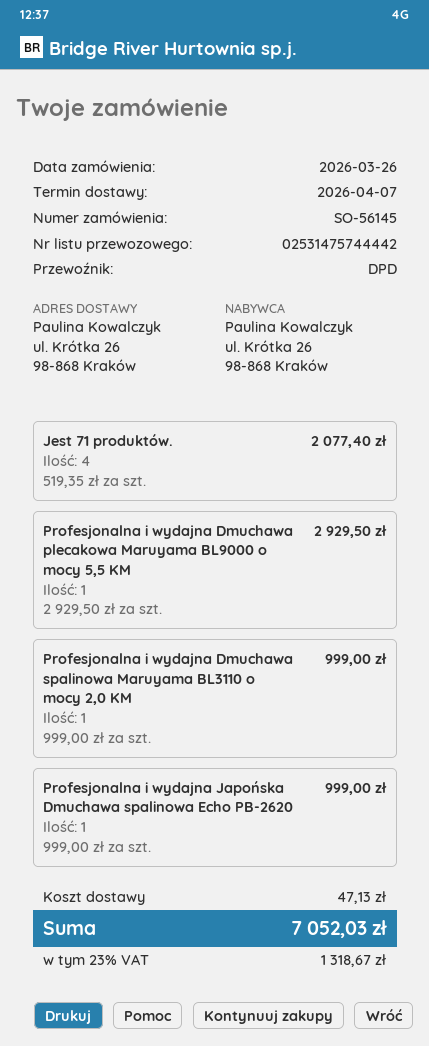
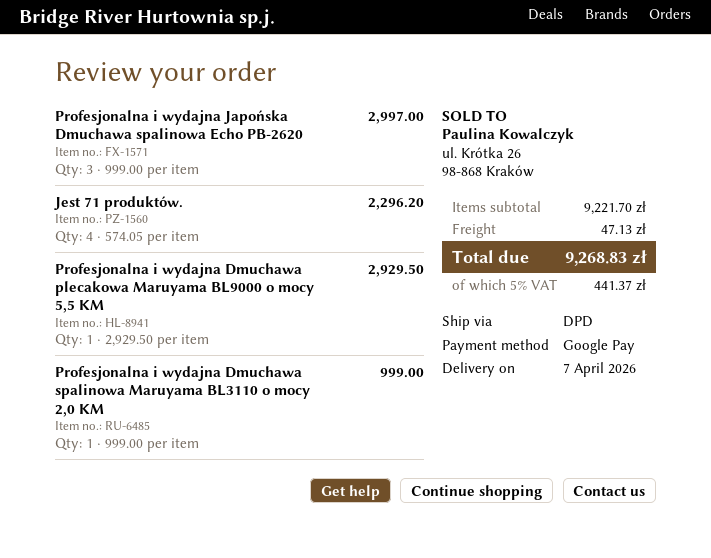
Jest 71 produktów.: 4 x 519.35 = 2077.40 -> 4 x 574.05 = 2296.20
Profesjonalna i wydajna Japońska Dmuchawa spalinowa Echo PB-2620: 1 x 999.00 = 999.00 -> 3 x 999.00 = 2997.00
tax: 23% = 1318.67 -> 5% = 441.37
total: 7052.03 -> 9268.83

